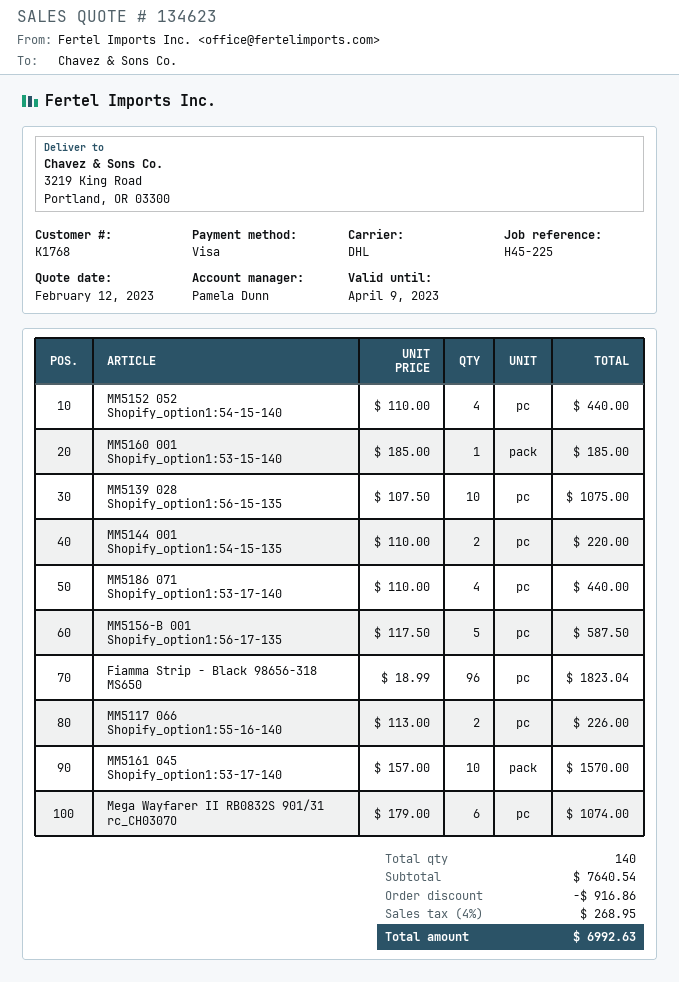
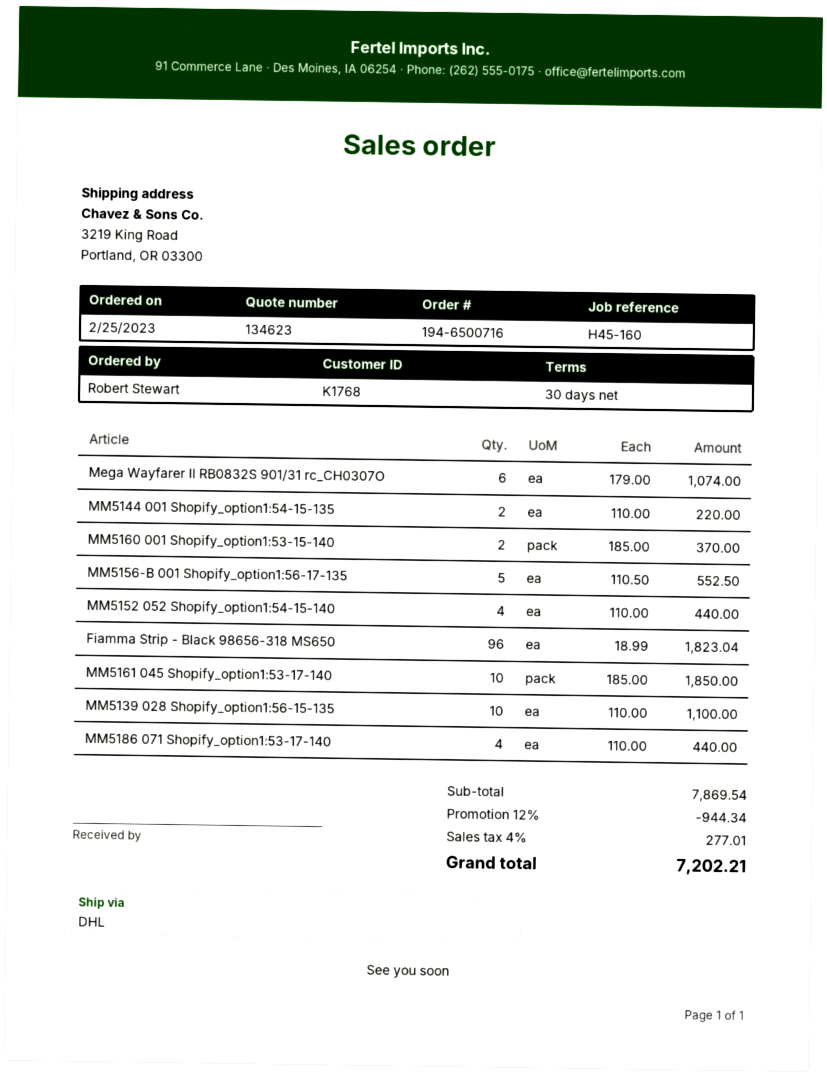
reference: H45-225 -> H45-160
MM5160 001 Shopify_option1:53-15-140: 1 x 185.00 = 185.00 -> 2 x 185.00 = 370.00
MM5139 028 Shopify_option1:56-15-135: 10 x 107.50 = 1075.00 -> 10 x 110.00 = 1100.00
MM5156-B 001 Shopify_option1:56-17-135: 5 x 117.50 = 587.50 -> 5 x 110.50 = 552.50
MM5117 066 Shopify_option1:55-16-140: 2 x 113.00 = 226.00 -> none
MM5161 045 Shopify_option1:53-17-140: 10 x 157.00 = 1570.00 -> 10 x 185.00 = 1850.00
subtotal: 7640.54 -> 7869.54
discount: 916.86 -> 944.34
tax: 4% = 268.95 -> 4% = 277.01
total: 6992.63 -> 7202.21

